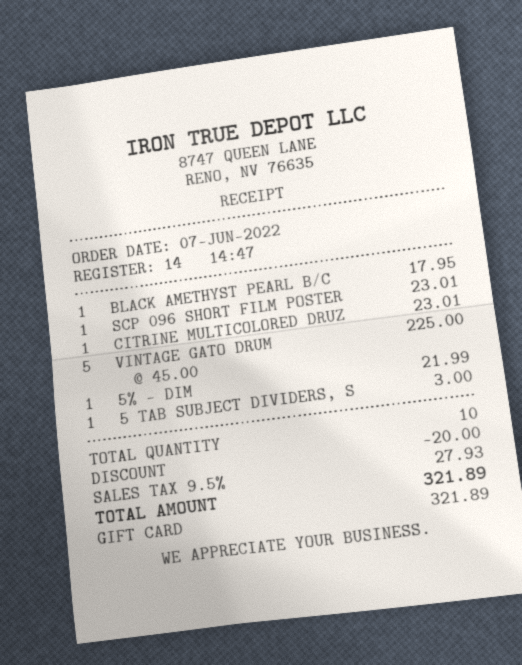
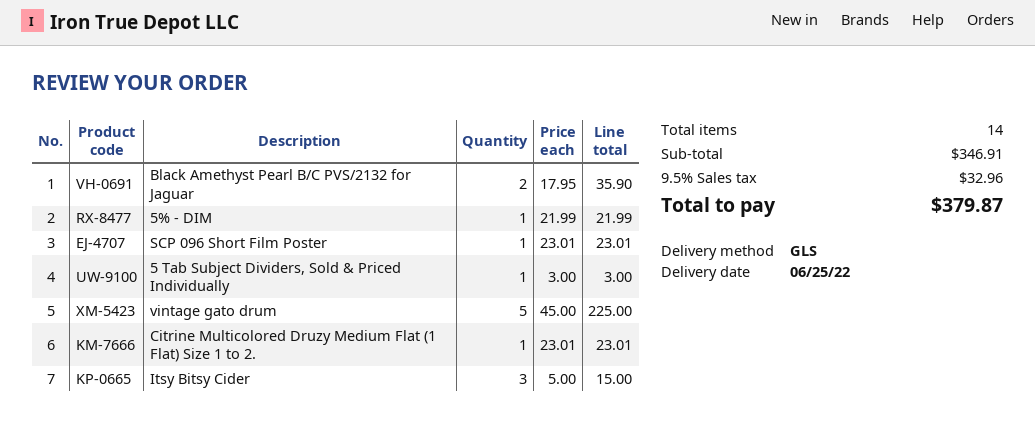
BLACK AMETHYST PEARL B/C: 1 x 17.95 = 17.95 -> 2 x 17.95 = 35.90
Itsy Bitsy Cider: none -> 3 x 5.00 = 15.00
total quantity: 10 -> 14
discount: 20.00 -> none
tax: 9.5% = 27.93 -> 9.5% = 32.96
total: 321.89 -> 379.87

